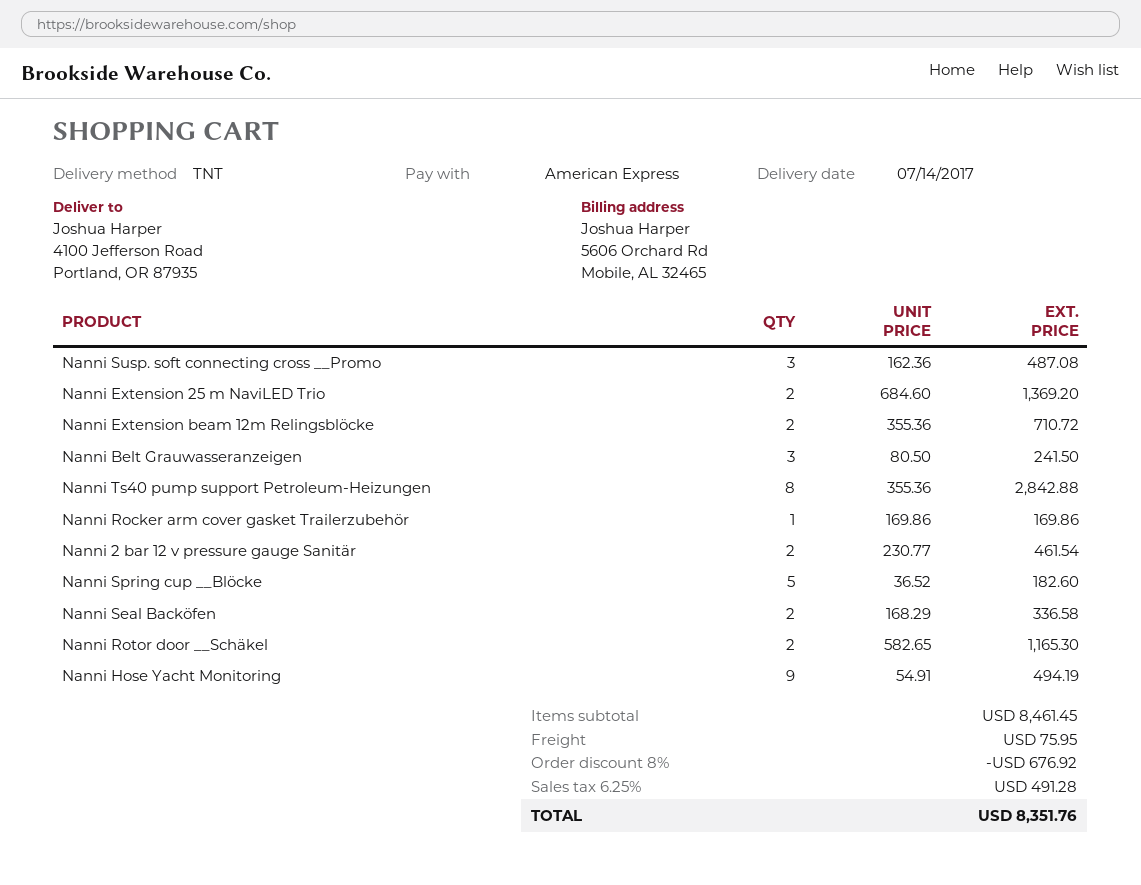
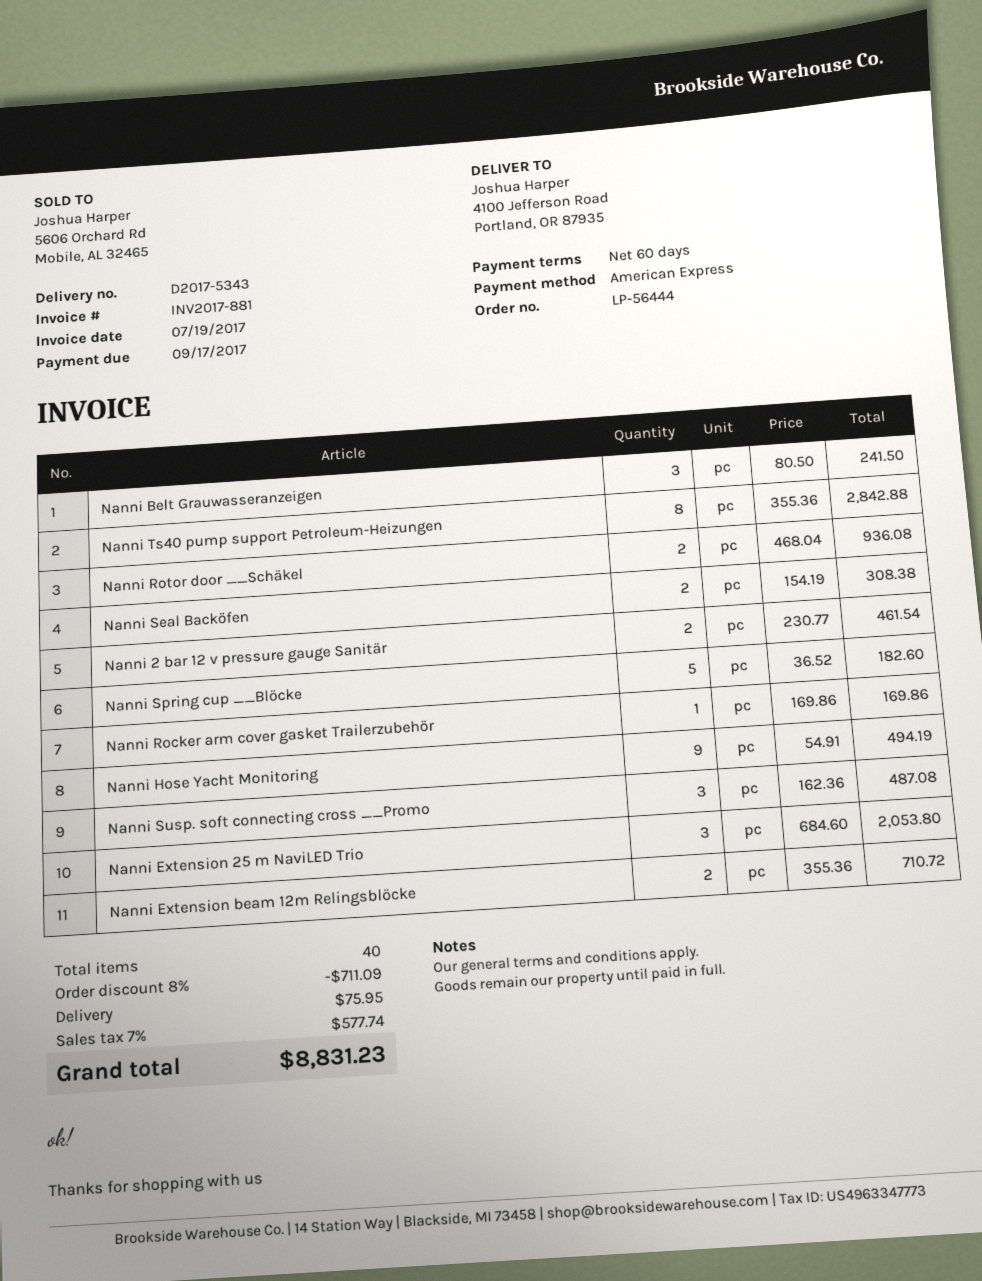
Nanni Extension 25 m NaviLED Trio: 2 x 684.60 = 1369.20 -> 3 x 684.60 = 2053.80
Nanni Seal Backöfen: 2 x 168.29 = 336.58 -> 2 x 154.19 = 308.38
Nanni Rotor door __Schäkel: 2 x 582.65 = 1165.30 -> 2 x 468.04 = 936.08
discount: 8% = 676.92 -> 8% = 711.09
tax: 6.25% = 491.28 -> 7% = 577.74
total: 8351.76 -> 8831.23

